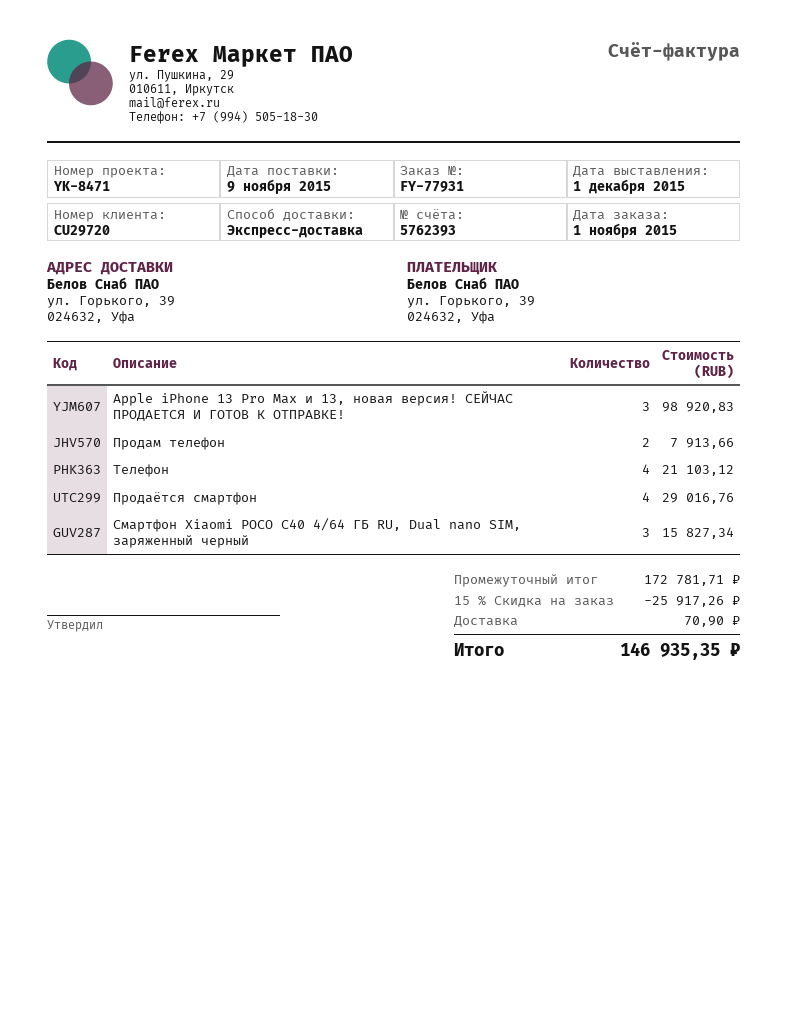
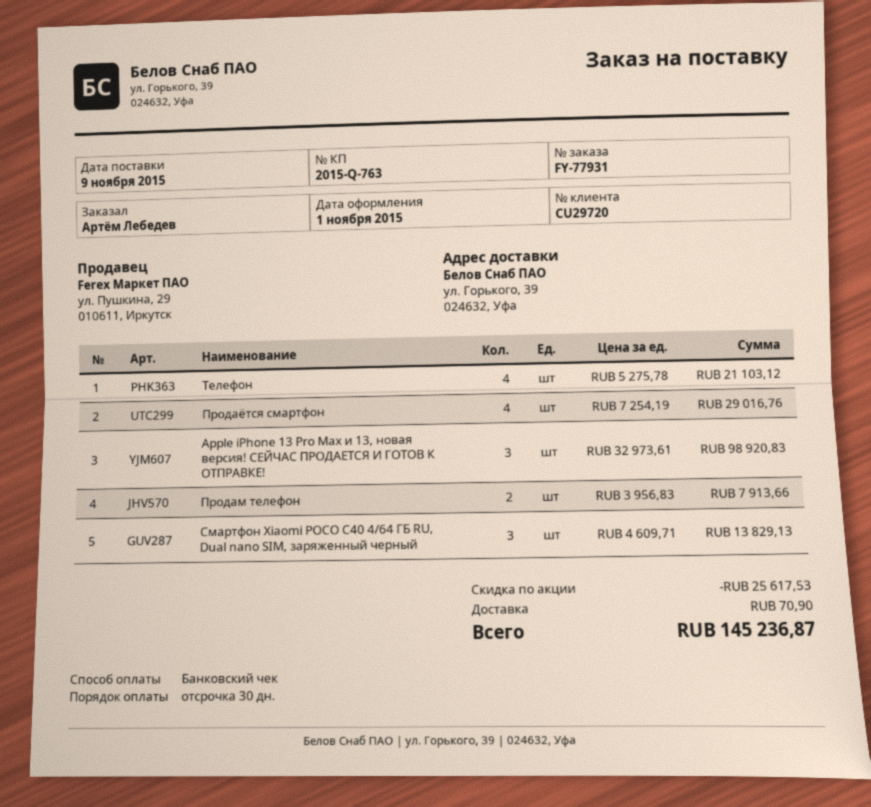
Смартфон Xiaomi POCO C40 4/64 ГБ RU, Dual nano SIM, заряженный черный: 3 for 15827.34 -> 3 for 13829.13
discount: 25917.26 -> 25617.53
total: 146935.35 -> 145236.87

